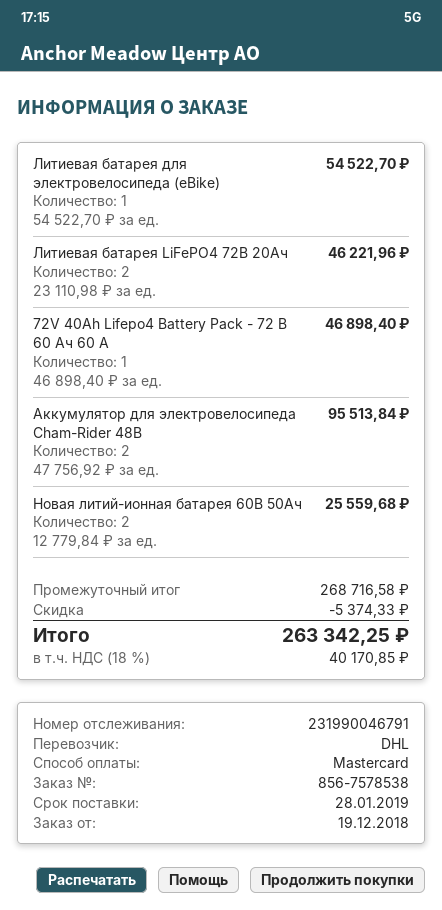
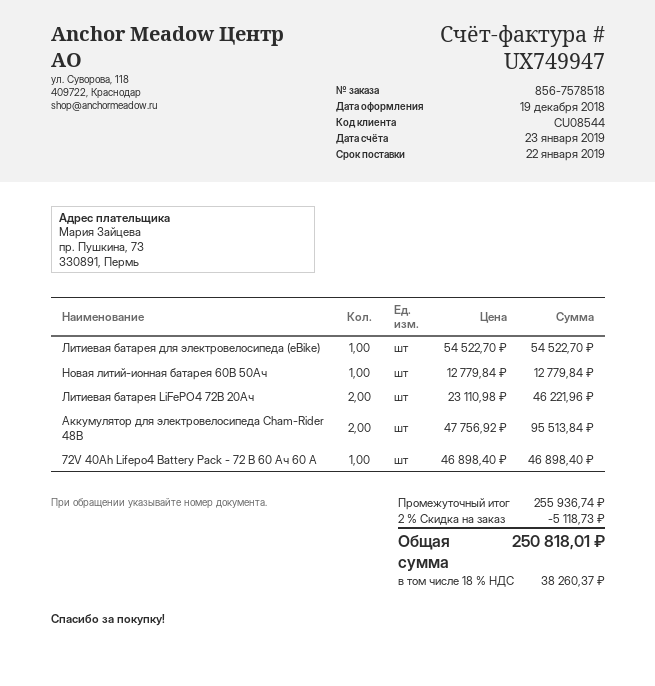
order number: 856-7578538 -> 856-7578518
delivery date: 2019-01-28 -> 2019-01-22
Новая литий-ионная батарея 60В 50Ач: 2 x 12779.84 = 25559.68 -> 1 x 12779.84 = 12779.84
subtotal: 268716.58 -> 255936.74
discount: 5374.33 -> 5118.73
tax: 18% = 40170.85 -> 18% = 38260.37
total: 263342.25 -> 250818.01

